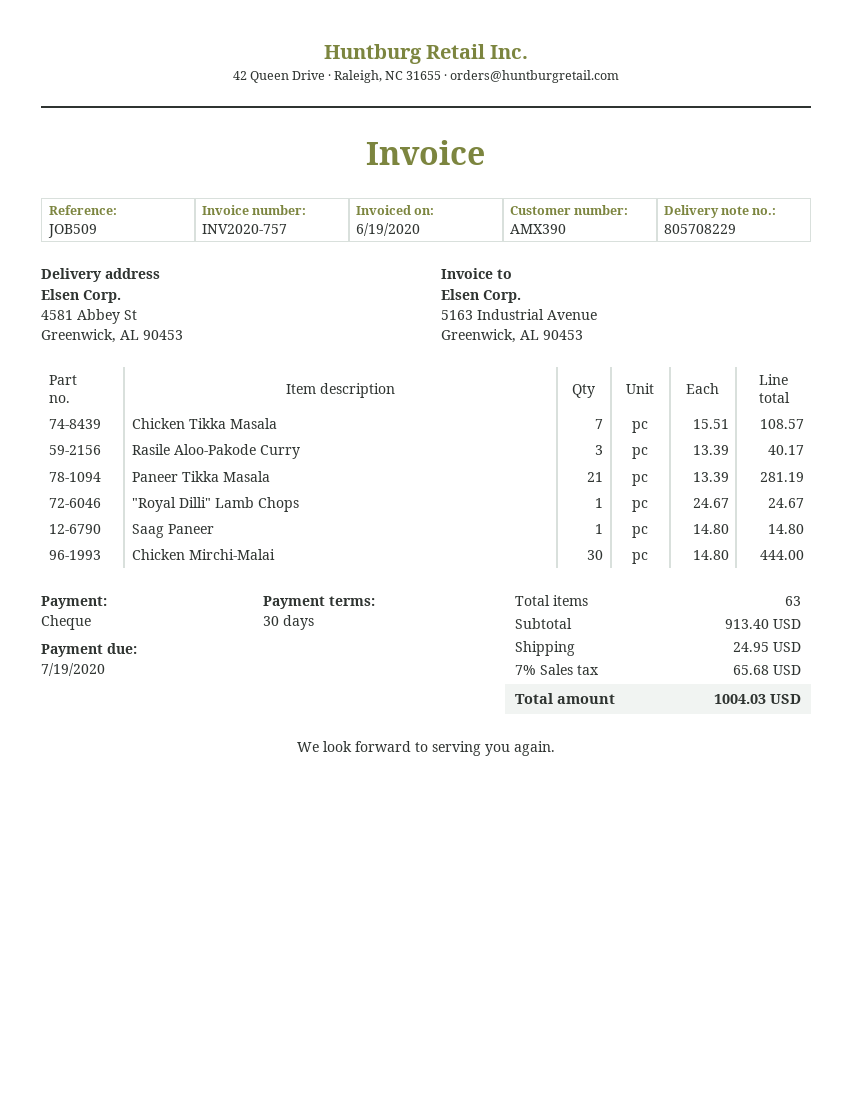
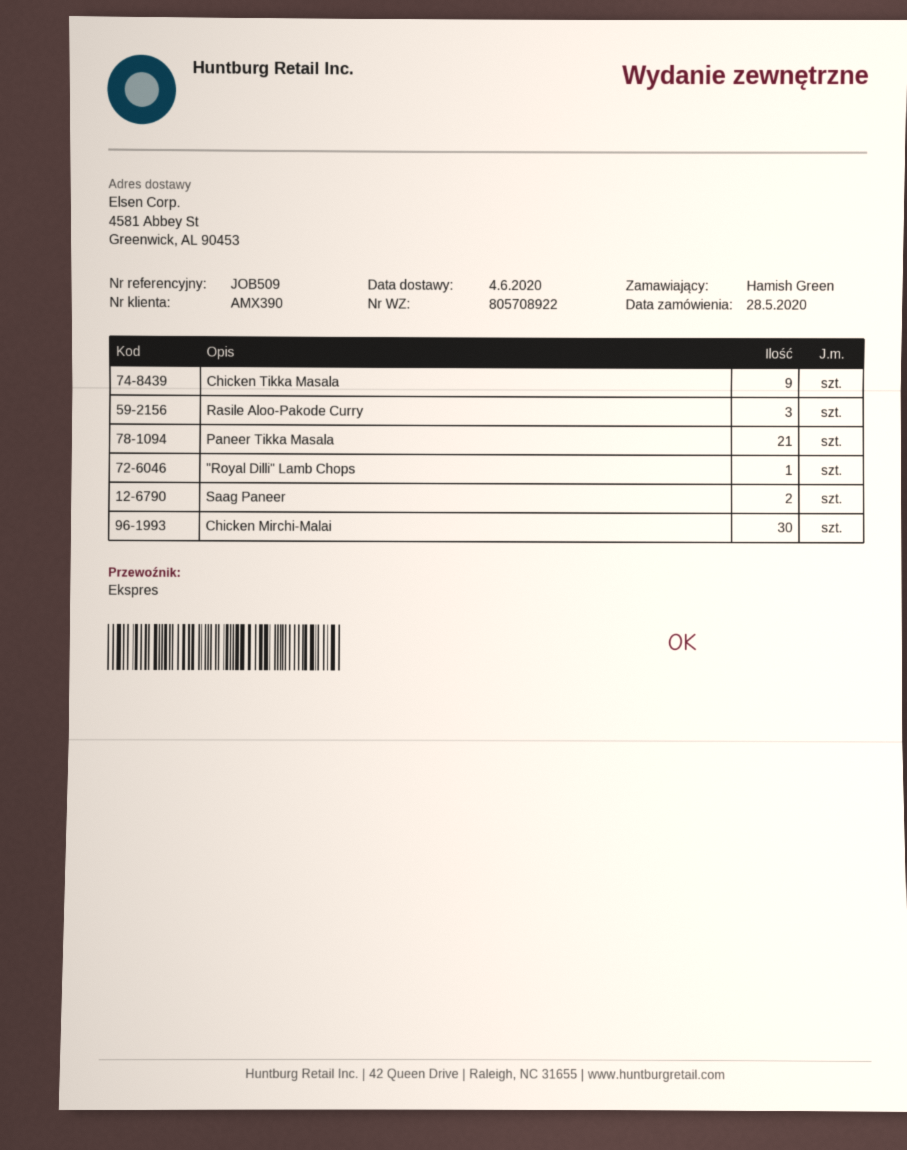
delivery note number: 805708229 -> 805708922
Chicken Tikka Masala: 7 -> 9
Saag Paneer: 1 -> 2

